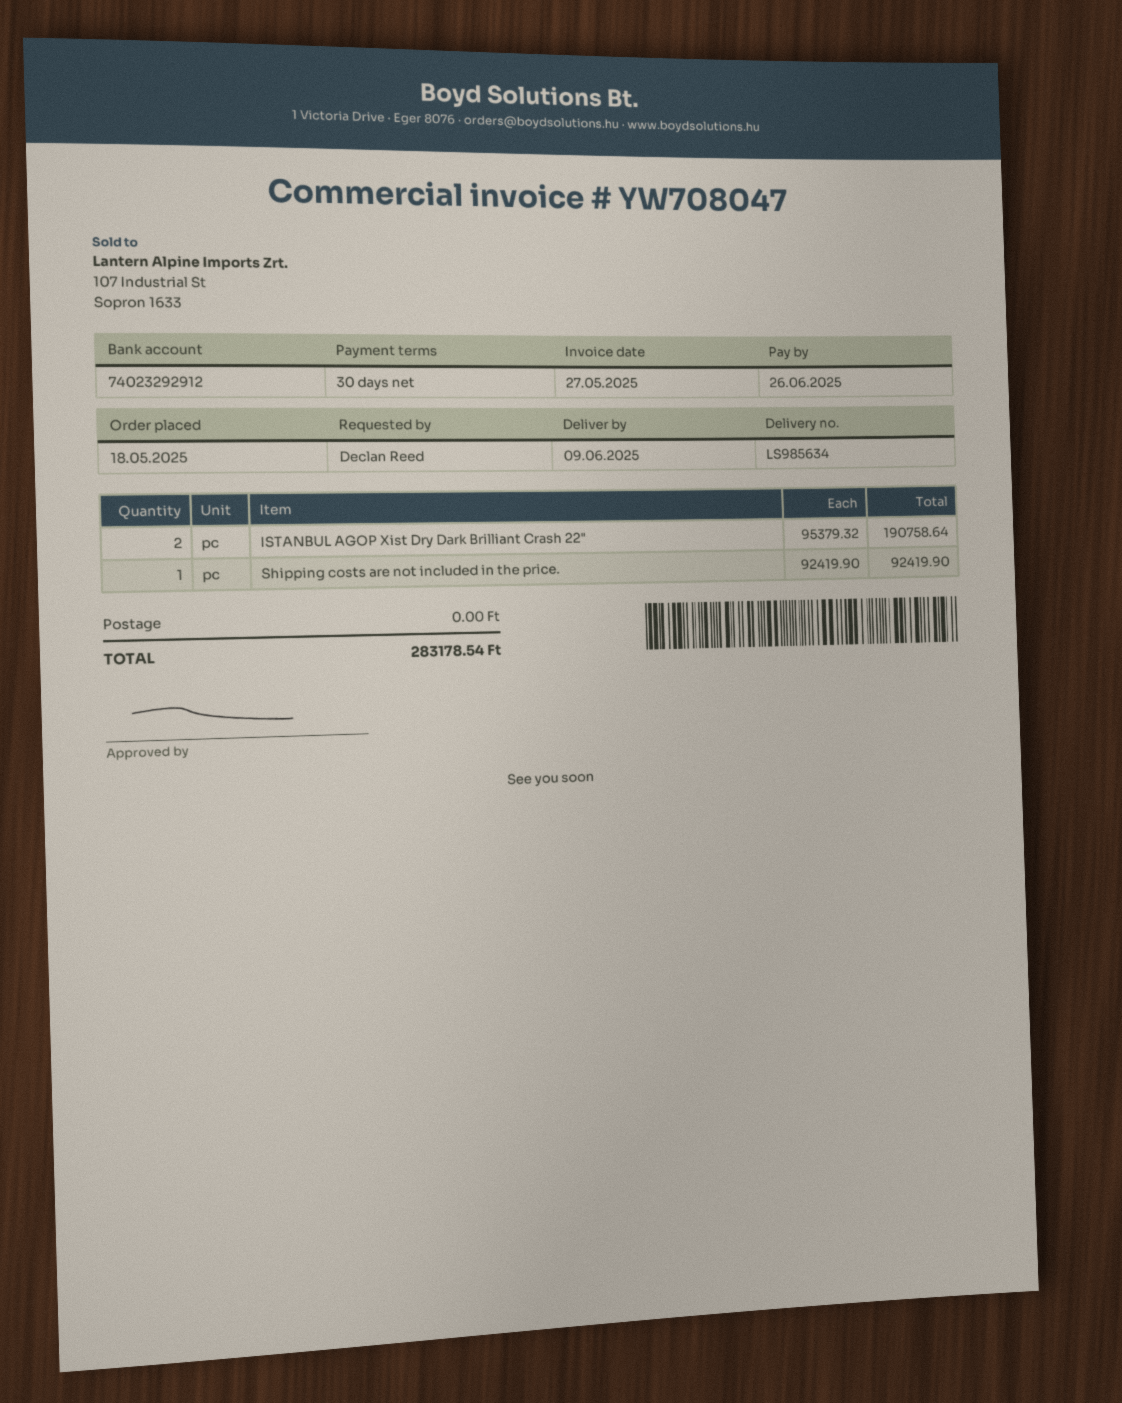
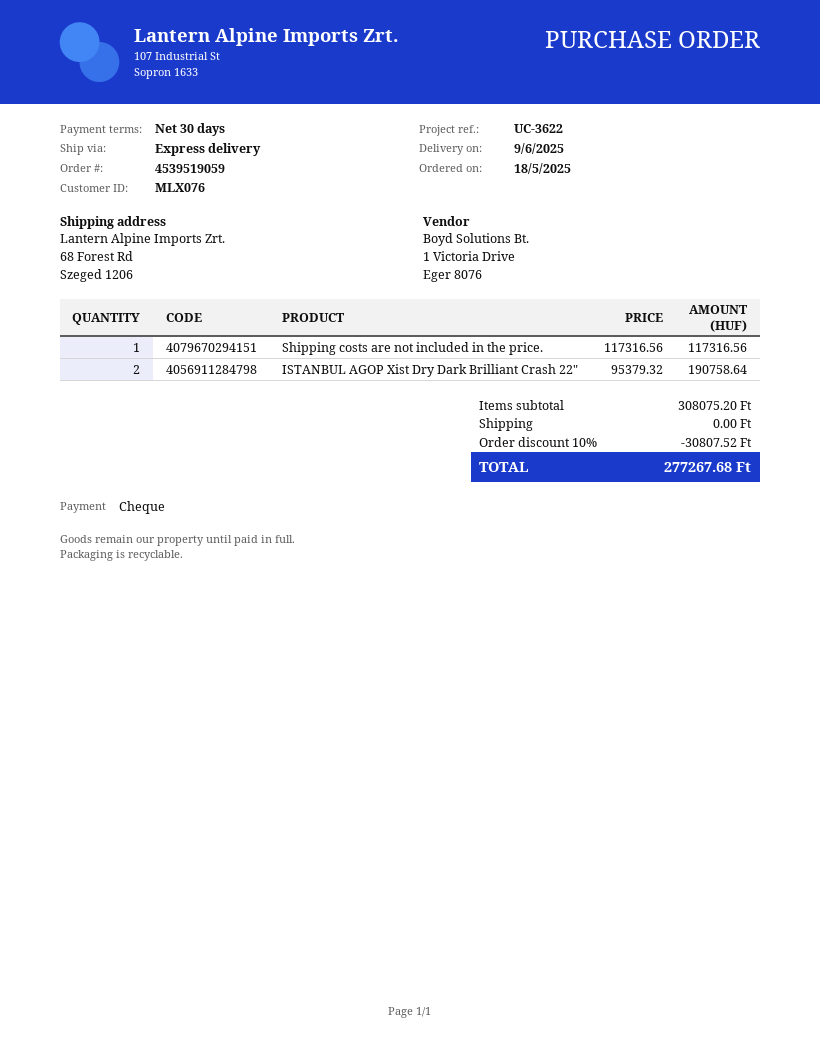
Shipping costs are not included in the price.: 1 x 92419.90 = 92419.90 -> 1 x 117316.56 = 117316.56
discount: none -> 10% = 30807.52
total: 283178.54 -> 277267.68

